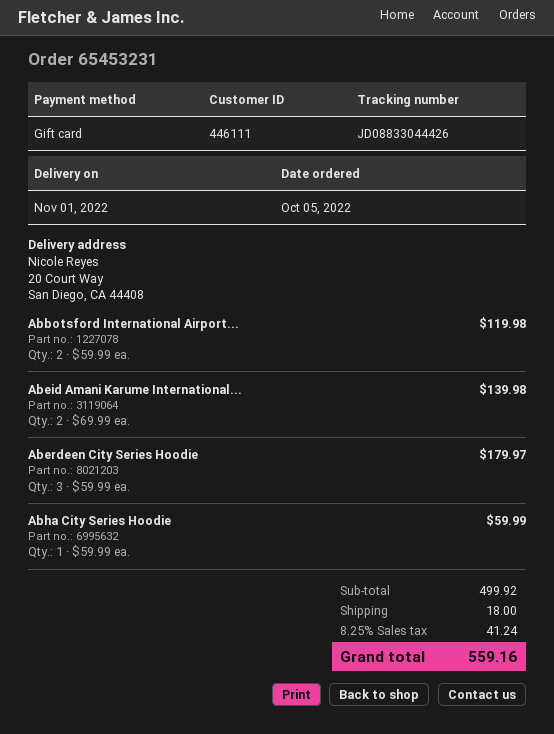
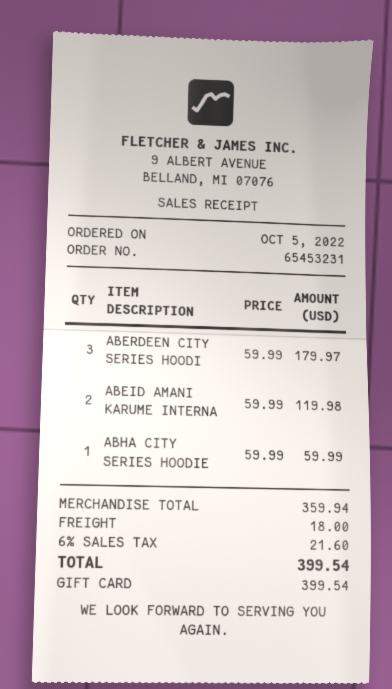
Abbotsford International Airport...: 2 x 59.99 = 119.98 -> none
Abeid Amani Karume International...: 2 x 69.99 = 139.98 -> 2 x 59.99 = 119.98
subtotal: 499.92 -> 359.94
tax: 8.25% = 41.24 -> 6% = 21.60
total: 559.16 -> 399.54

